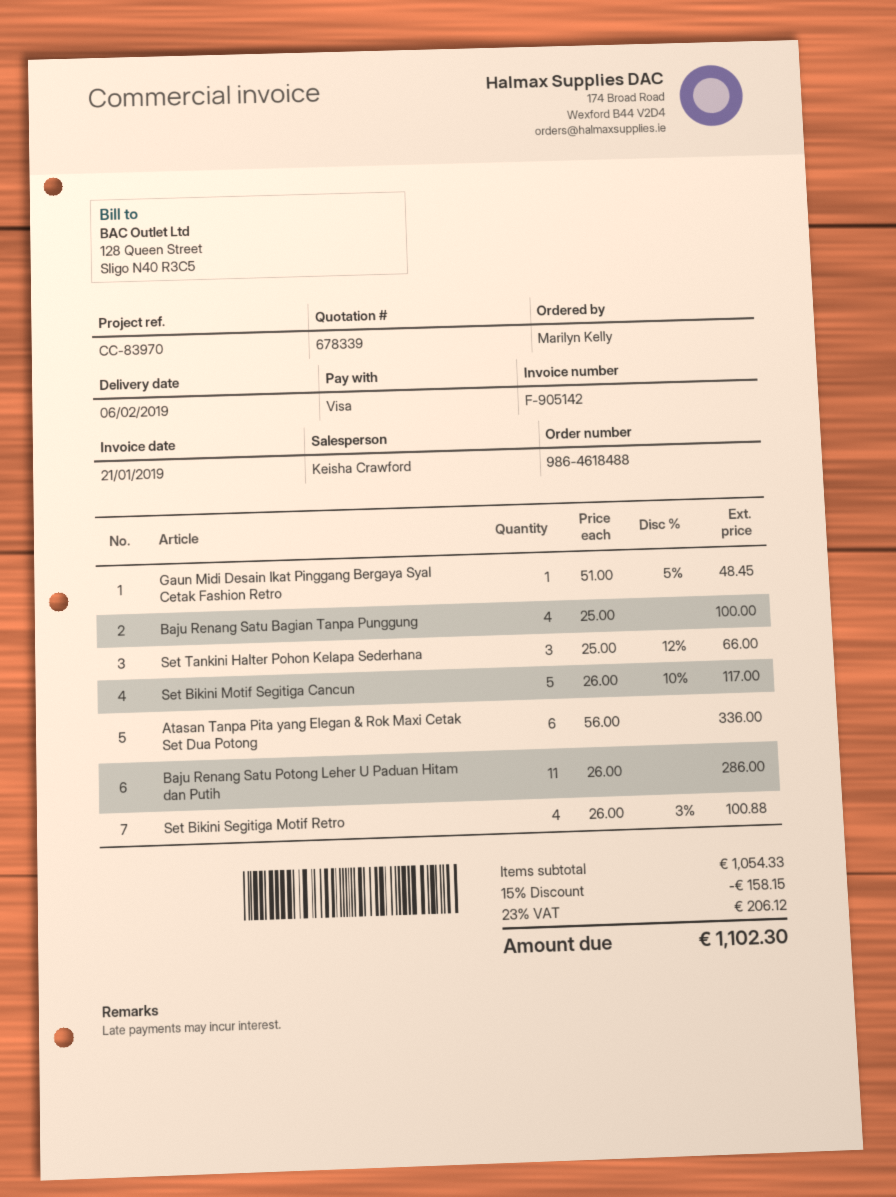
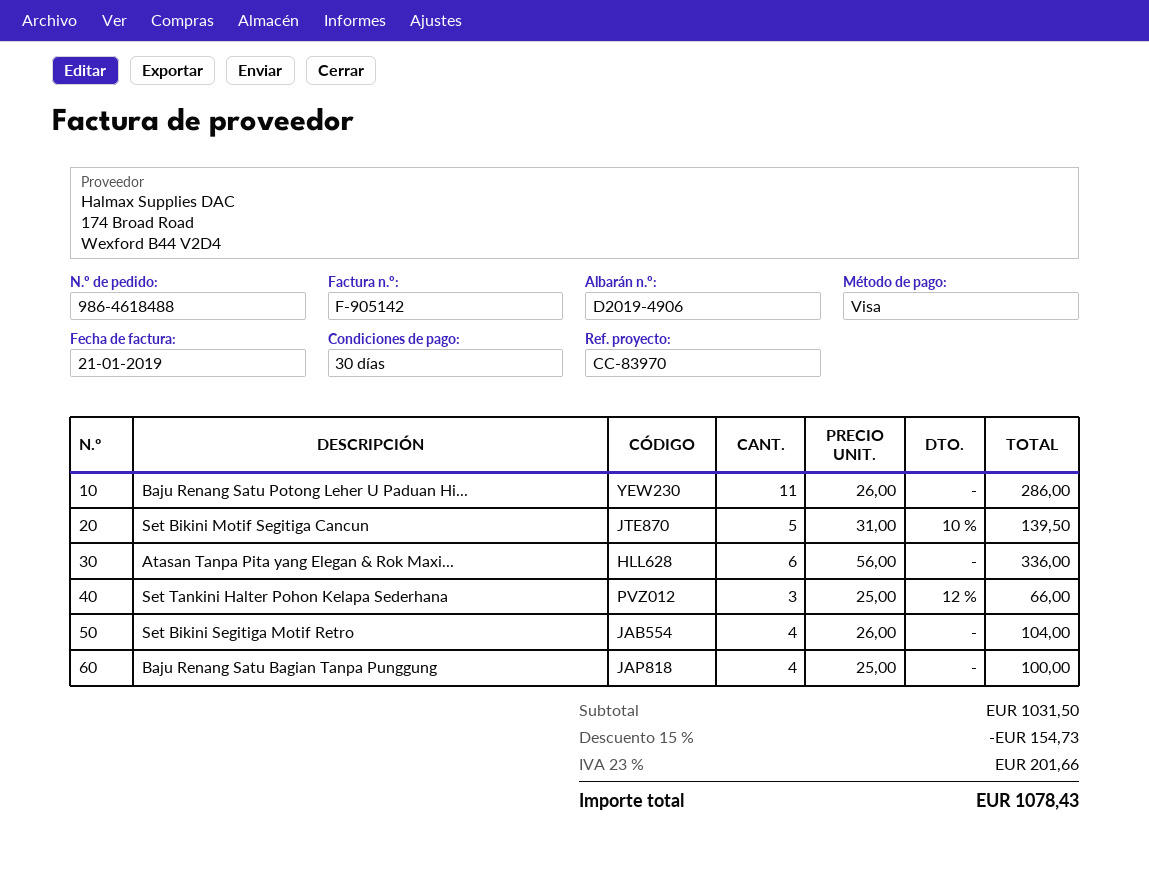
Gaun Midi Desain Ikat Pinggang Bergaya Syal Cetak Fashion Retro: 1 x 51.00 - 5% = 48.45 -> none
Set Bikini Motif Segitiga Cancun: 5 x 26.00 - 10% = 117.00 -> 5 x 31.00 - 10% = 139.50
Set Bikini Segitiga Motif Retro: 4 x 26.00 - 3% = 100.88 -> 4 x 26.00 = 104.00
subtotal: 1054.33 -> 1031.50
discount: 15% = 158.15 -> 15% = 154.73
tax: 23% = 206.12 -> 23% = 201.66
total: 1102.30 -> 1078.43

